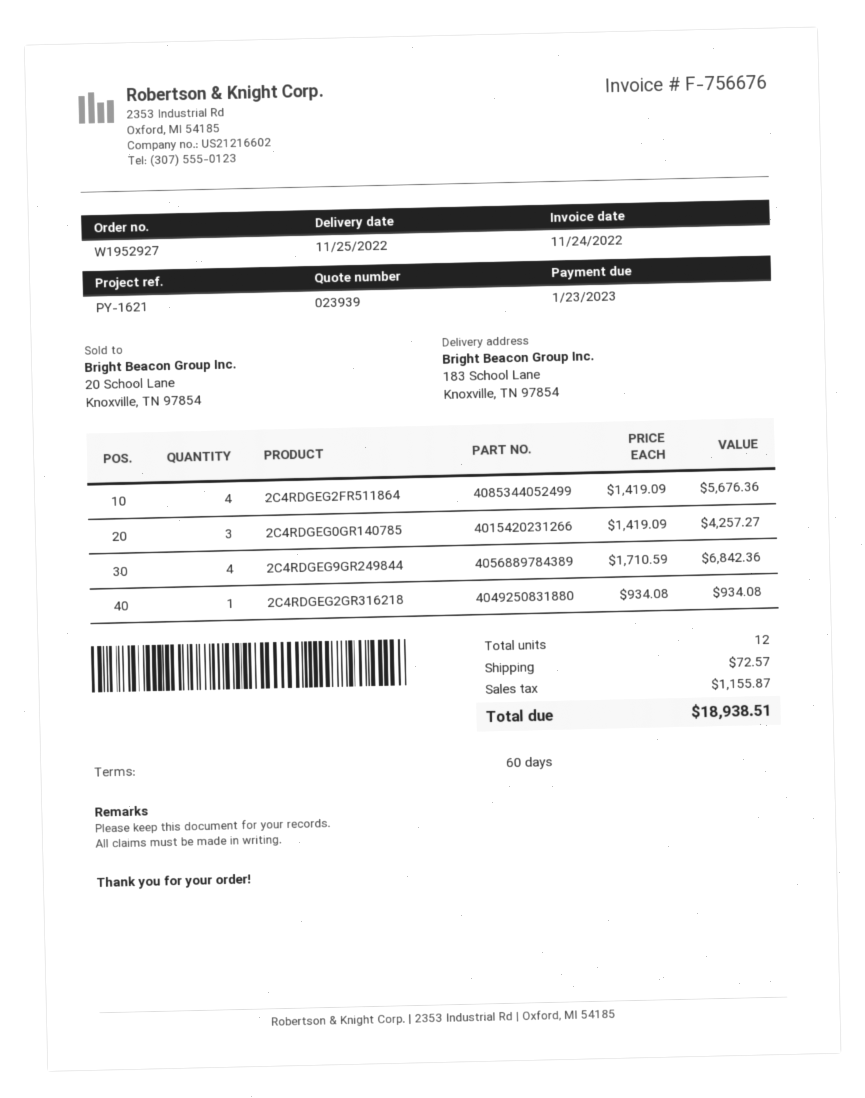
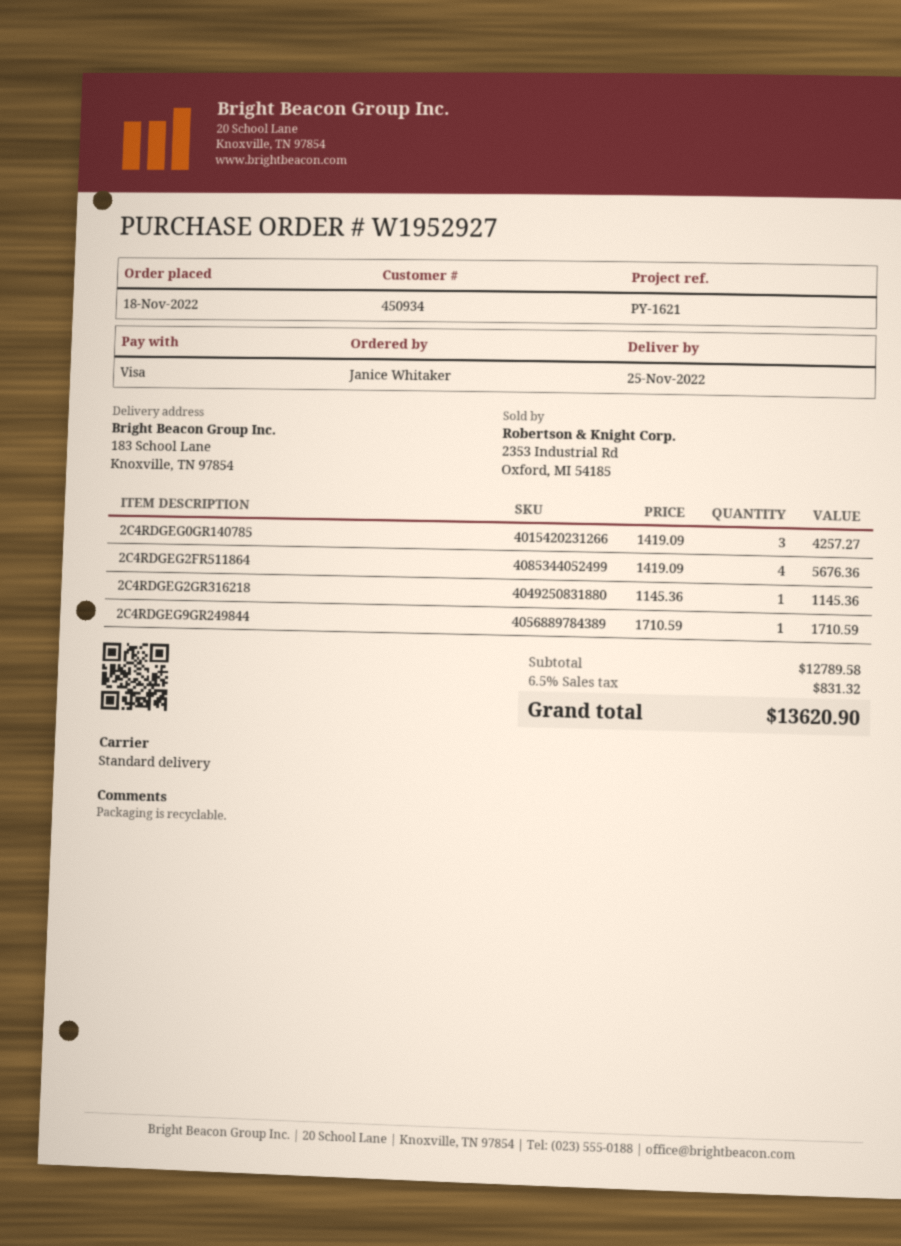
2C4RDGEG9GR249844: 4 x 1710.59 = 6842.36 -> 1 x 1710.59 = 1710.59
2C4RDGEG2GR316218: 1 x 934.08 = 934.08 -> 1 x 1145.36 = 1145.36
shipping: 72.57 -> none
tax: 1155.87 -> 831.32
total: 18938.51 -> 13620.90

